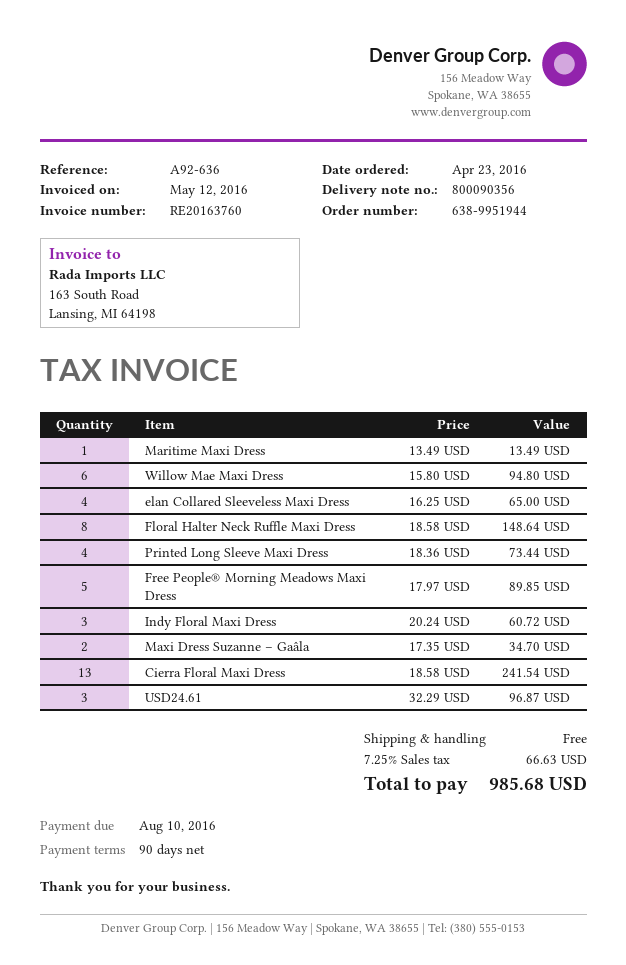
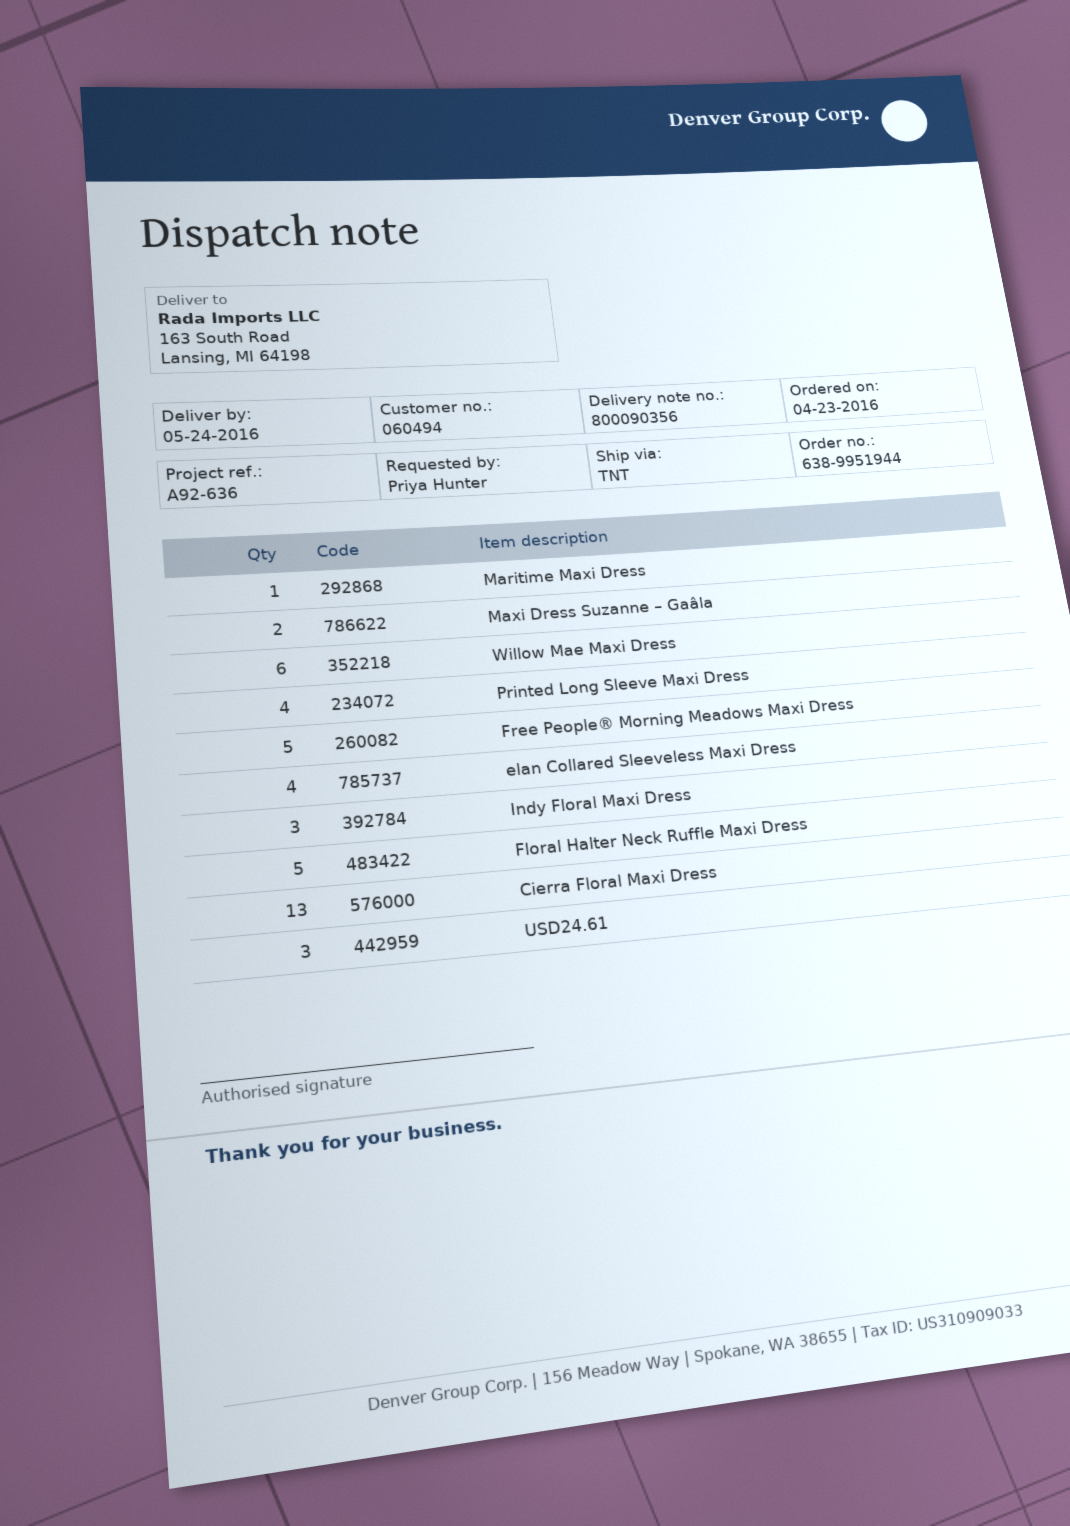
Floral Halter Neck Ruffle Maxi Dress: 8 -> 5

